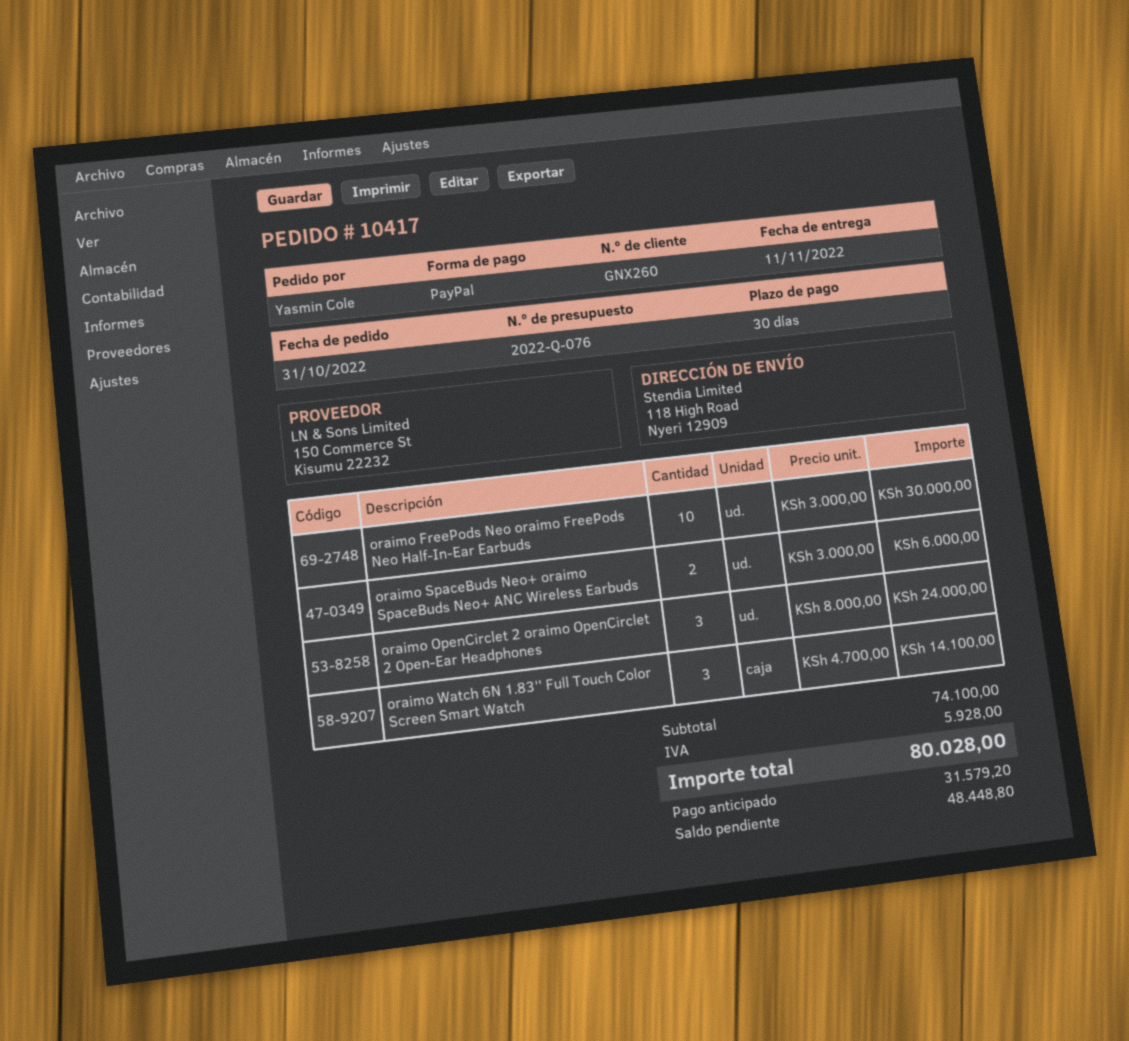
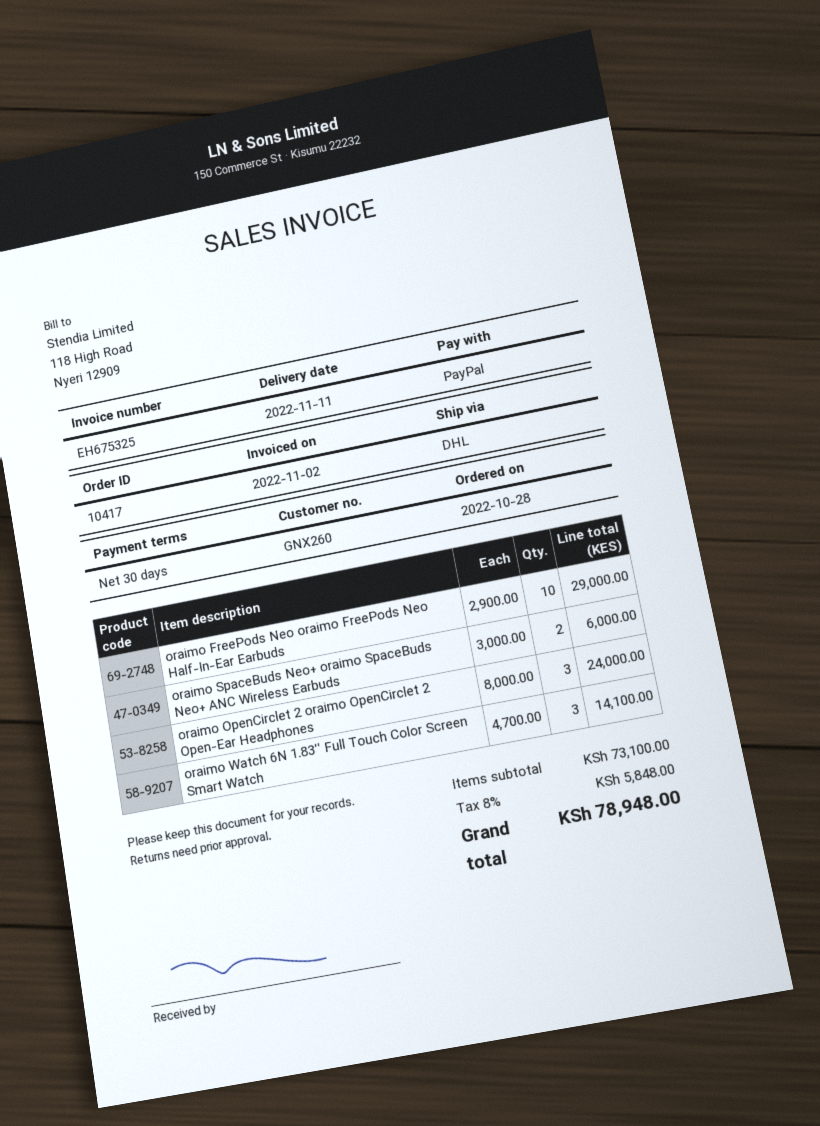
order date: 2022-10-31 -> 2022-10-28
oraimo FreePods Neo oraimo FreePods Neo Half-In-Ear Earbuds: 10 x 3000.00 = 30000.00 -> 10 x 2900.00 = 29000.00
subtotal: 74100.00 -> 73100.00
tax: 5928.00 -> 5848.00
total: 80028.00 -> 78948.00

